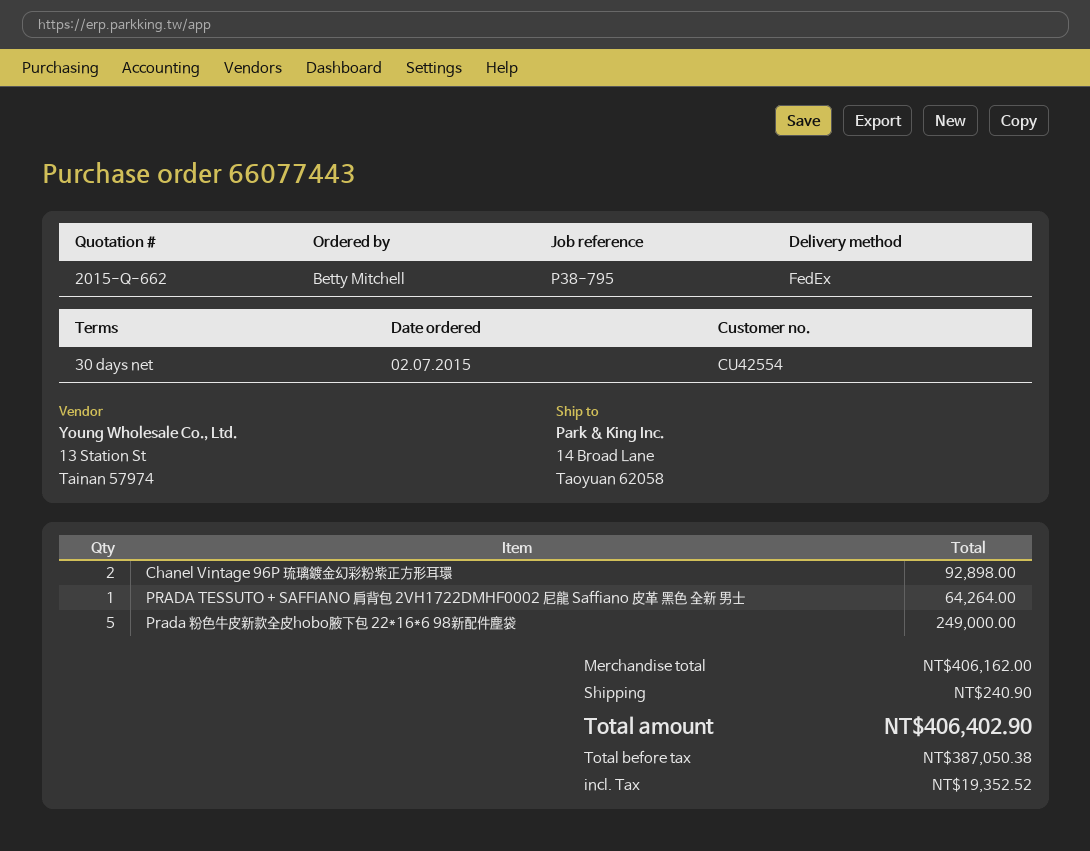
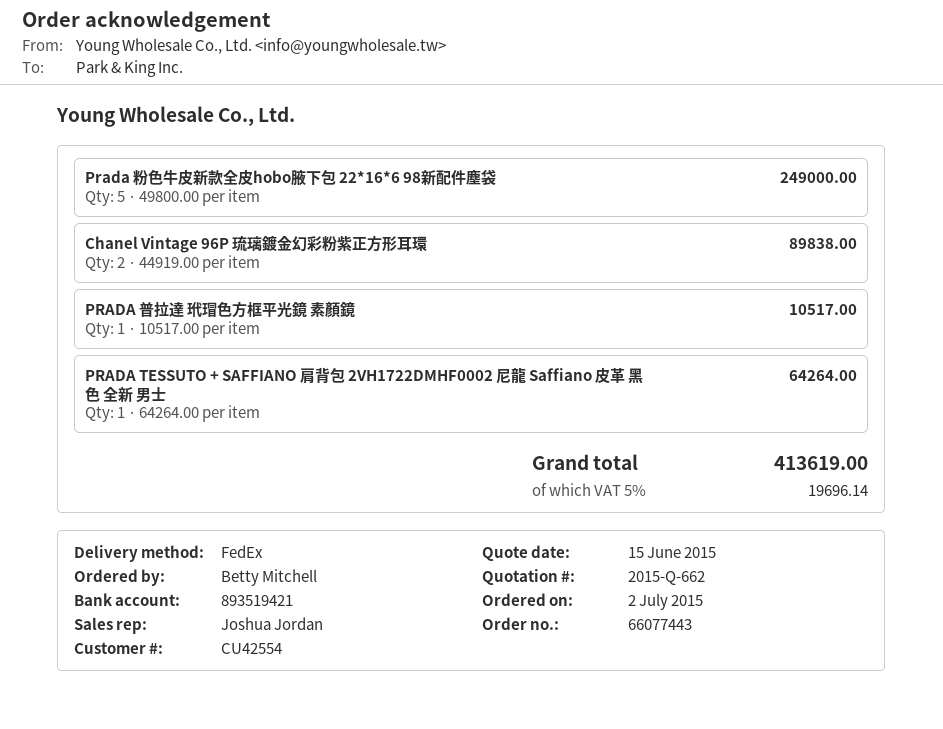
Chanel Vintage 96P 琉璃鍍金幻彩粉紫正方形耳環: 2 for 92898.00 -> 2 for 89838.00
PRADA 普拉達 玳瑁色方框平光鏡 素顏鏡: none -> 1 for 10517.00
shipping: 240.90 -> none
tax: 19352.52 -> 19696.14
total: 406402.90 -> 413619.00

